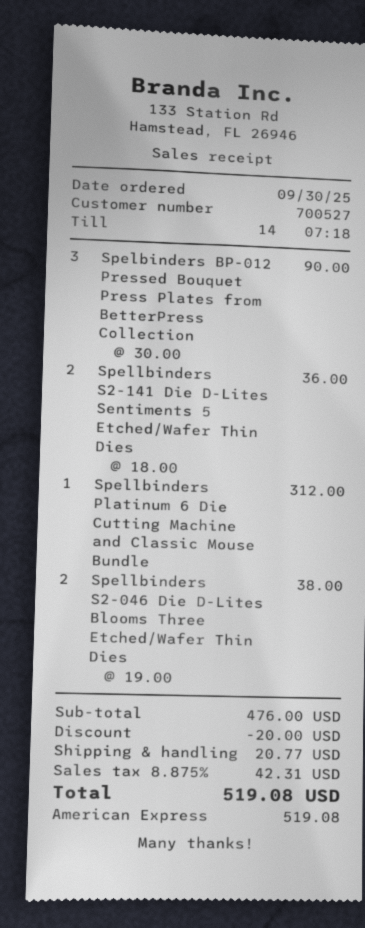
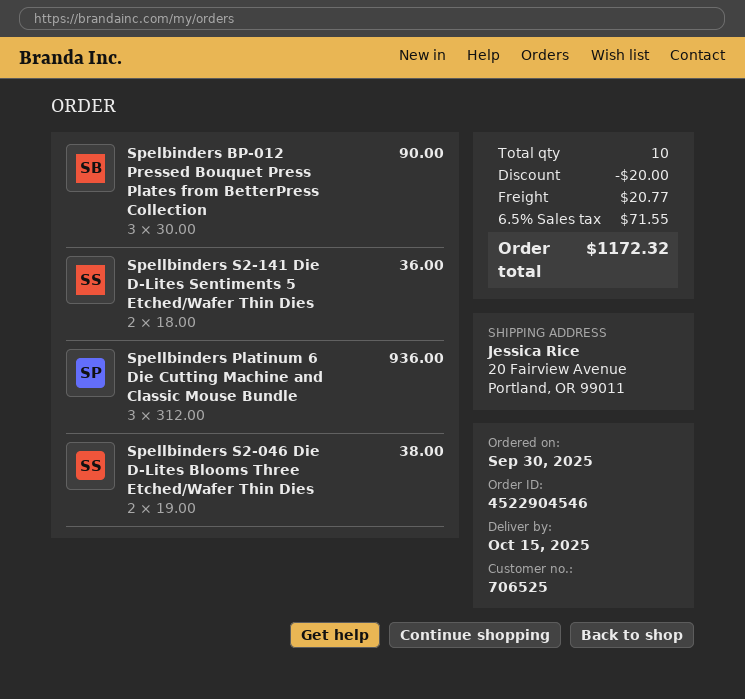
customer number: 700527 -> 706525
Spellbinders Platinum 6 Die Cutting Machine and Classic Mouse Bundle: 1 x 312.00 = 312.00 -> 3 x 312.00 = 936.00
tax: 8.875% = 42.31 -> 6.5% = 71.55
total: 519.08 -> 1172.32

